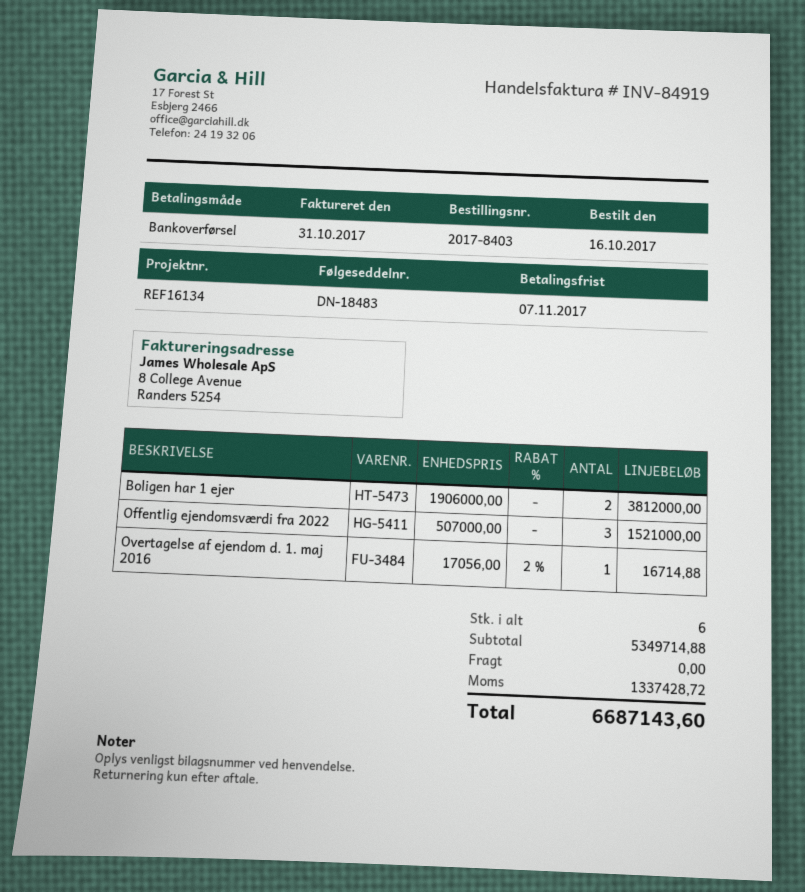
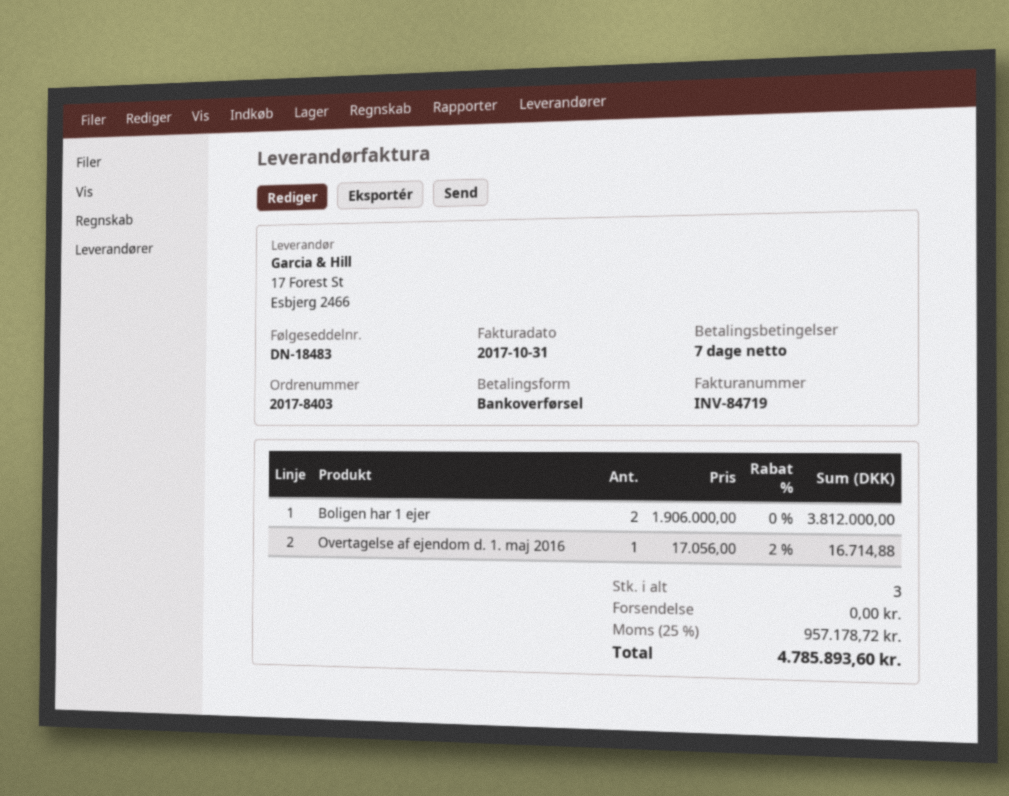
invoice number: INV-84919 -> INV-84719
Offentlig ejendomsværdi fra 2022: 3 x 507000.00 = 1521000.00 -> none
total quantity: 6 -> 3
tax: 1337428.72 -> 957178.72
total: 6687143.60 -> 4785893.60

